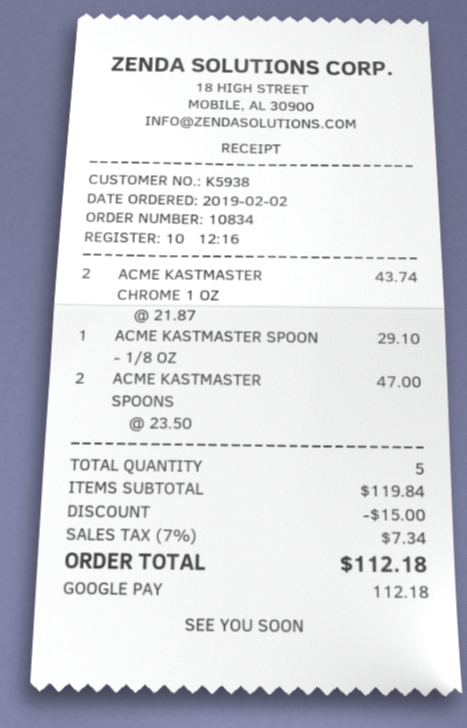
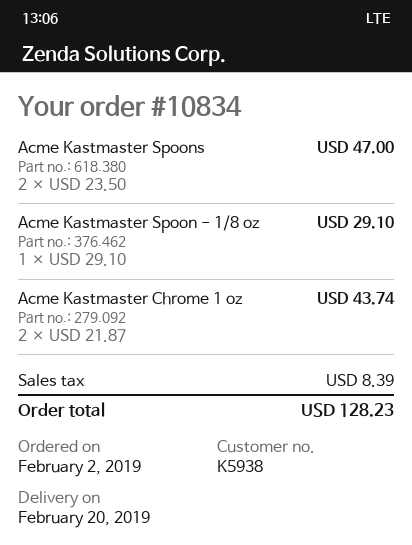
discount: 15.00 -> none
tax: 7.34 -> 8.39
total: 112.18 -> 128.23

